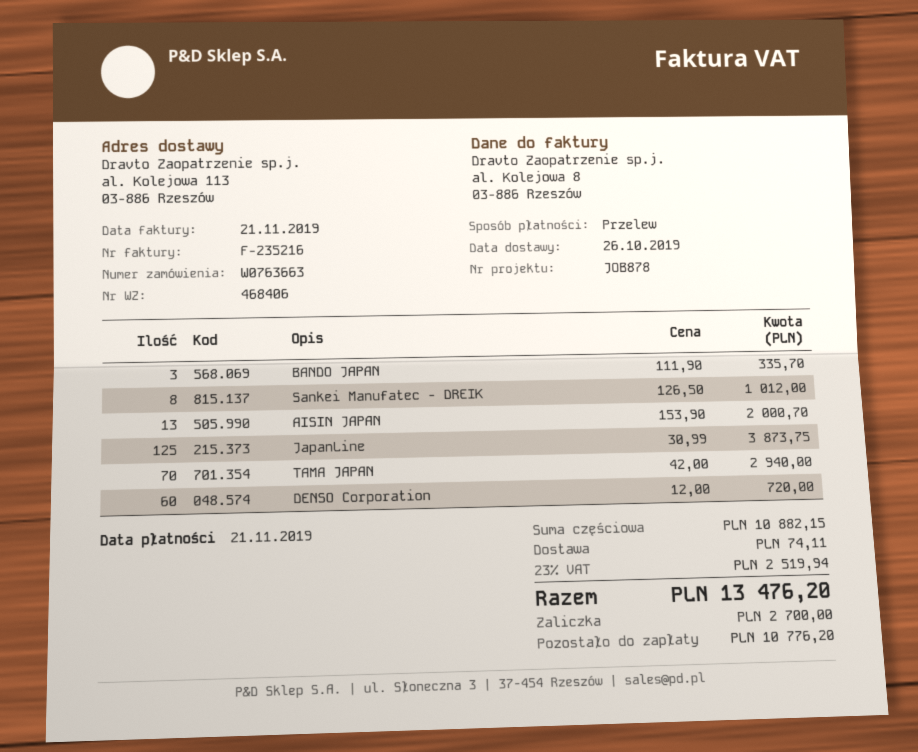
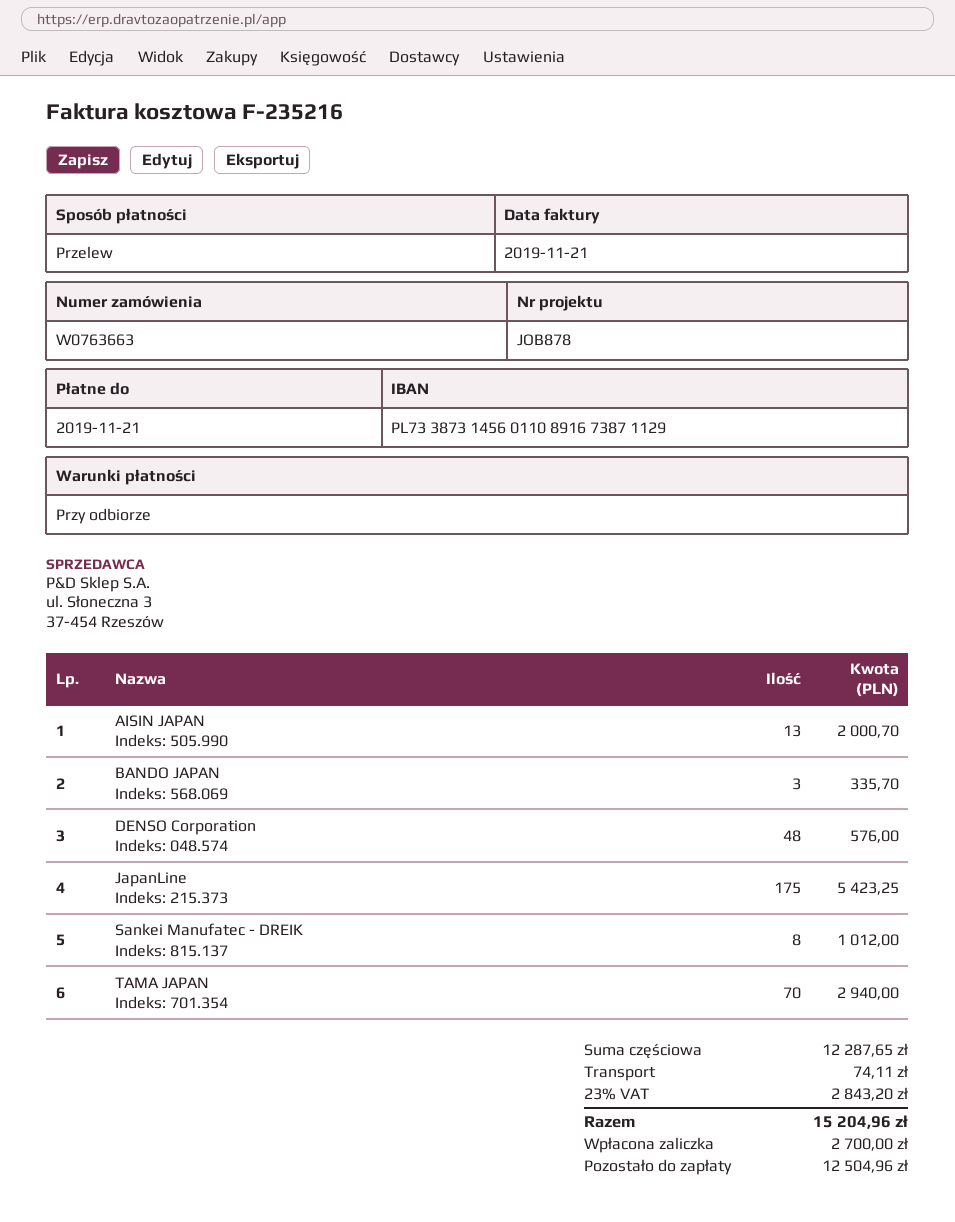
JapanLine: 125 for 3873.75 -> 175 for 5423.25
DENSO Corporation: 60 for 720.00 -> 48 for 576.00
subtotal: 10882.15 -> 12287.65
tax: 23% = 2519.94 -> 23% = 2843.20
total: 13476.20 -> 15204.96
balance: 10776.20 -> 12504.96

